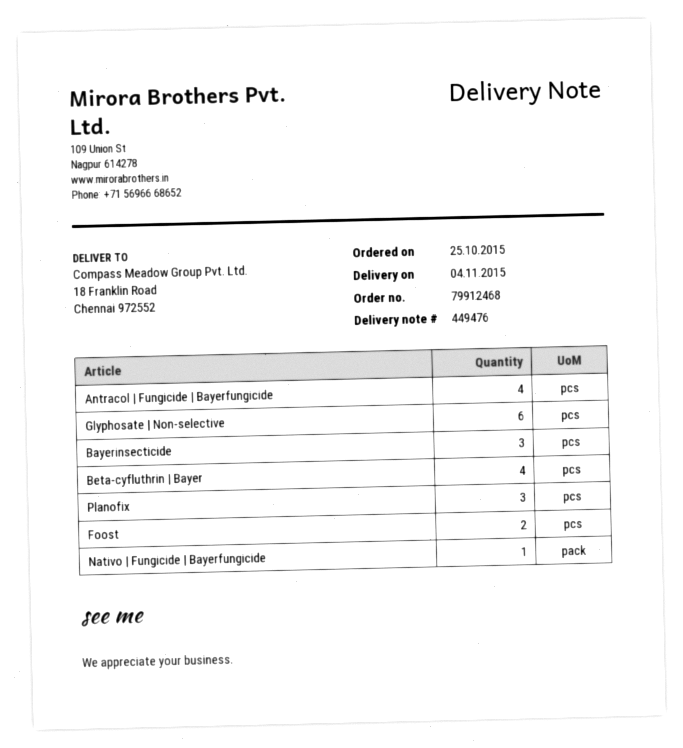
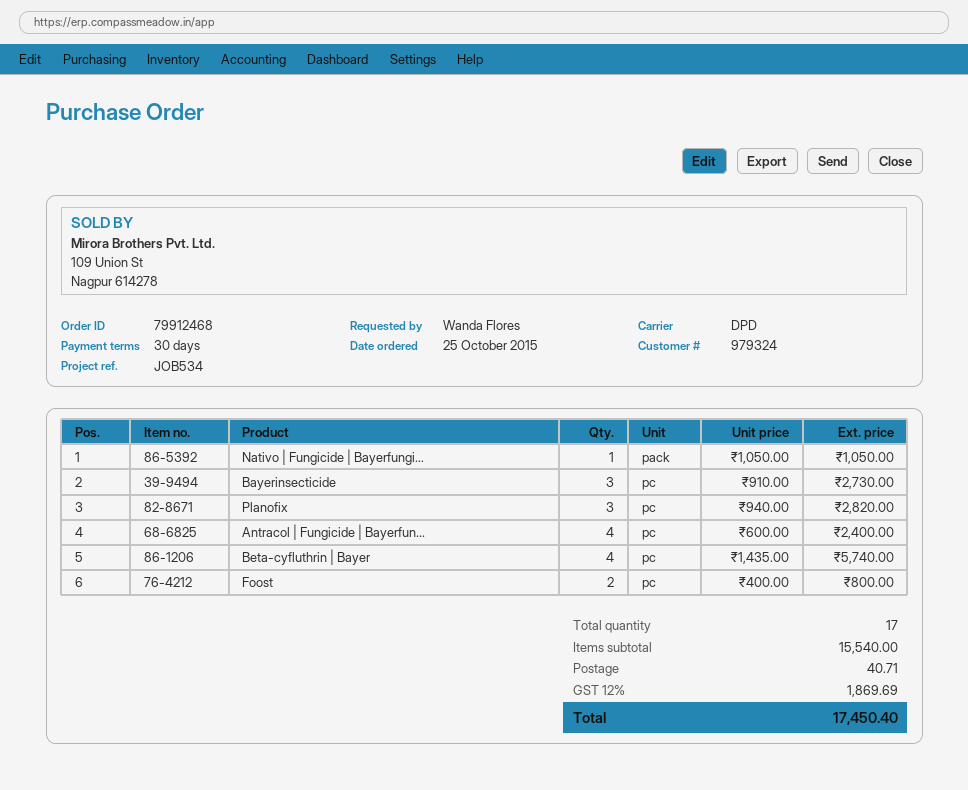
Glyphosate | Non-selective: 6 -> none

